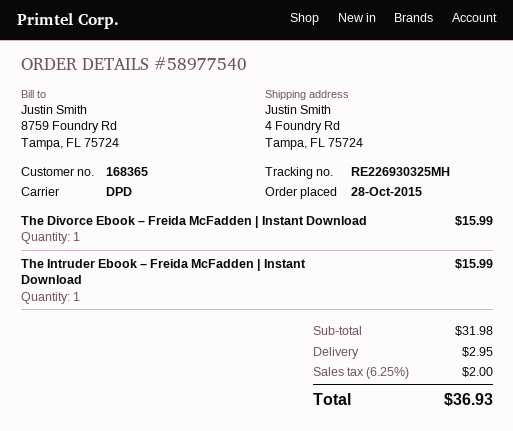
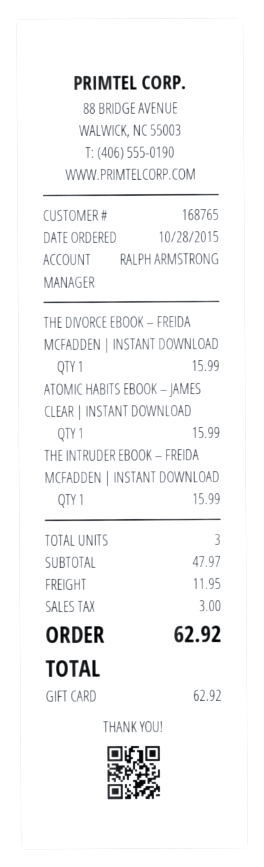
customer number: 168365 -> 168765
ATOMIC HABITS EBOOK – JAMES CLEAR | INSTANT DOWNLOAD: none -> 1 for 15.99
subtotal: 31.98 -> 47.97
shipping: 2.95 -> 11.95
tax: 2.00 -> 3.00
total: 36.93 -> 62.92

